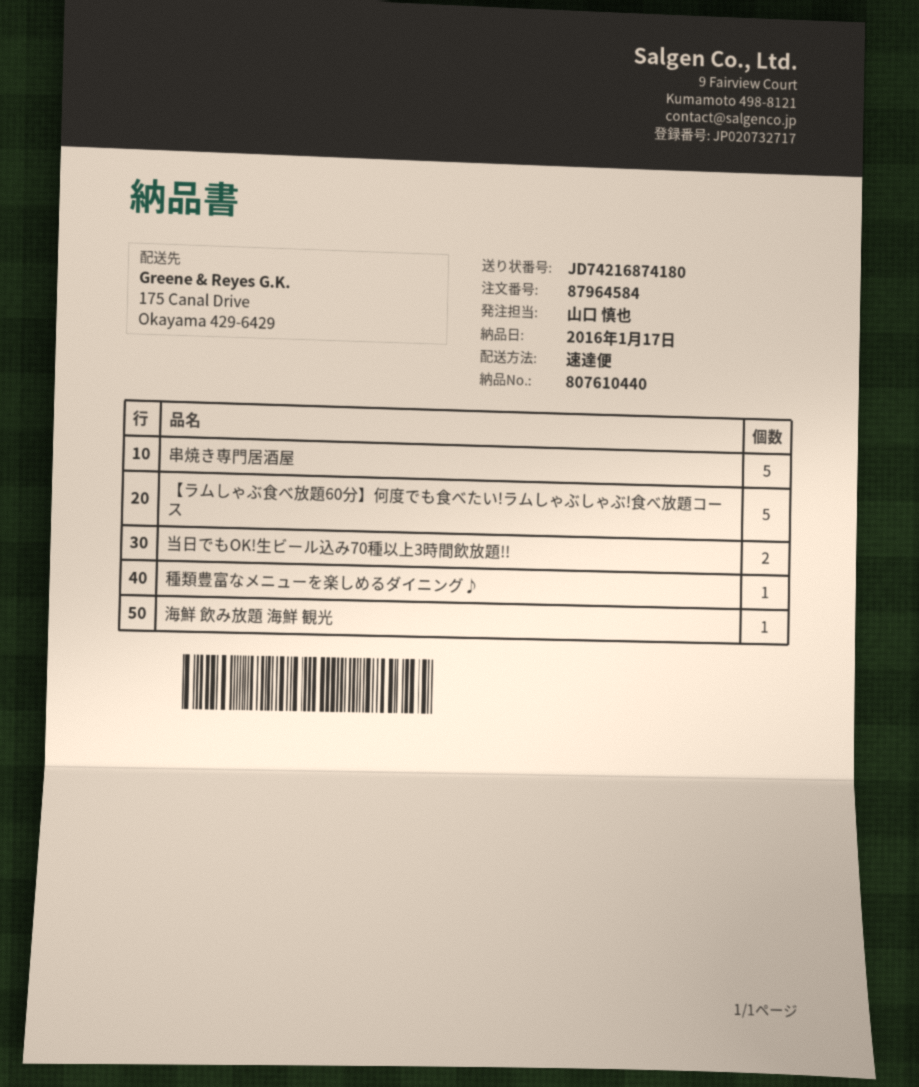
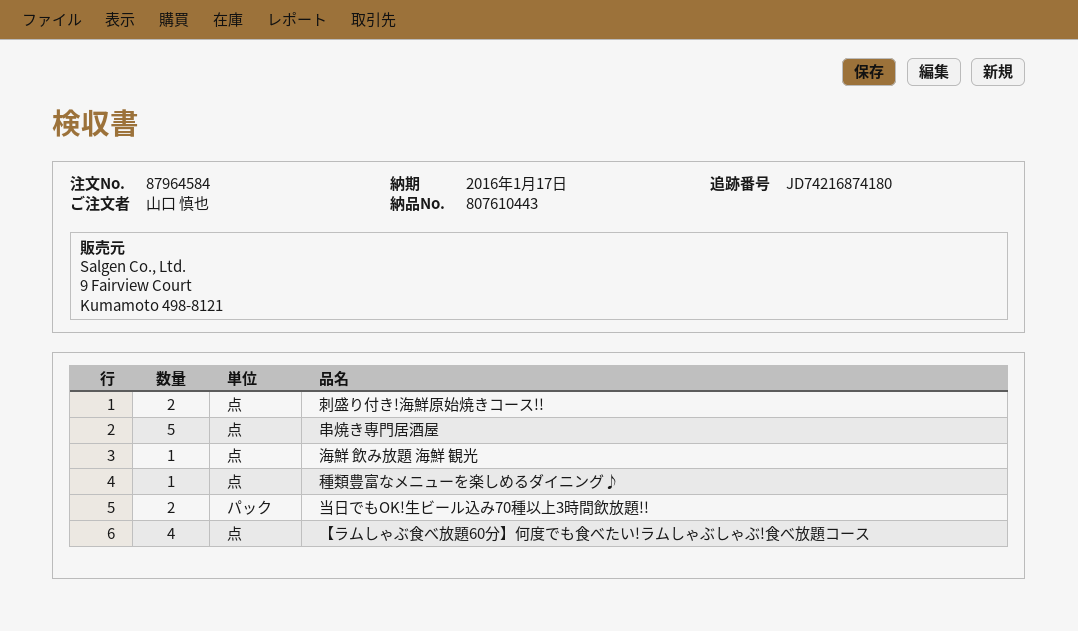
delivery note number: 807610440 -> 807610443
【ラムしゃぶ食べ放題60分】何度でも食べたい!ラムしゃぶしゃぶ!食べ放題コース: 5 -> 4
刺盛り付き!海鮮原始焼きコース!!: none -> 2

